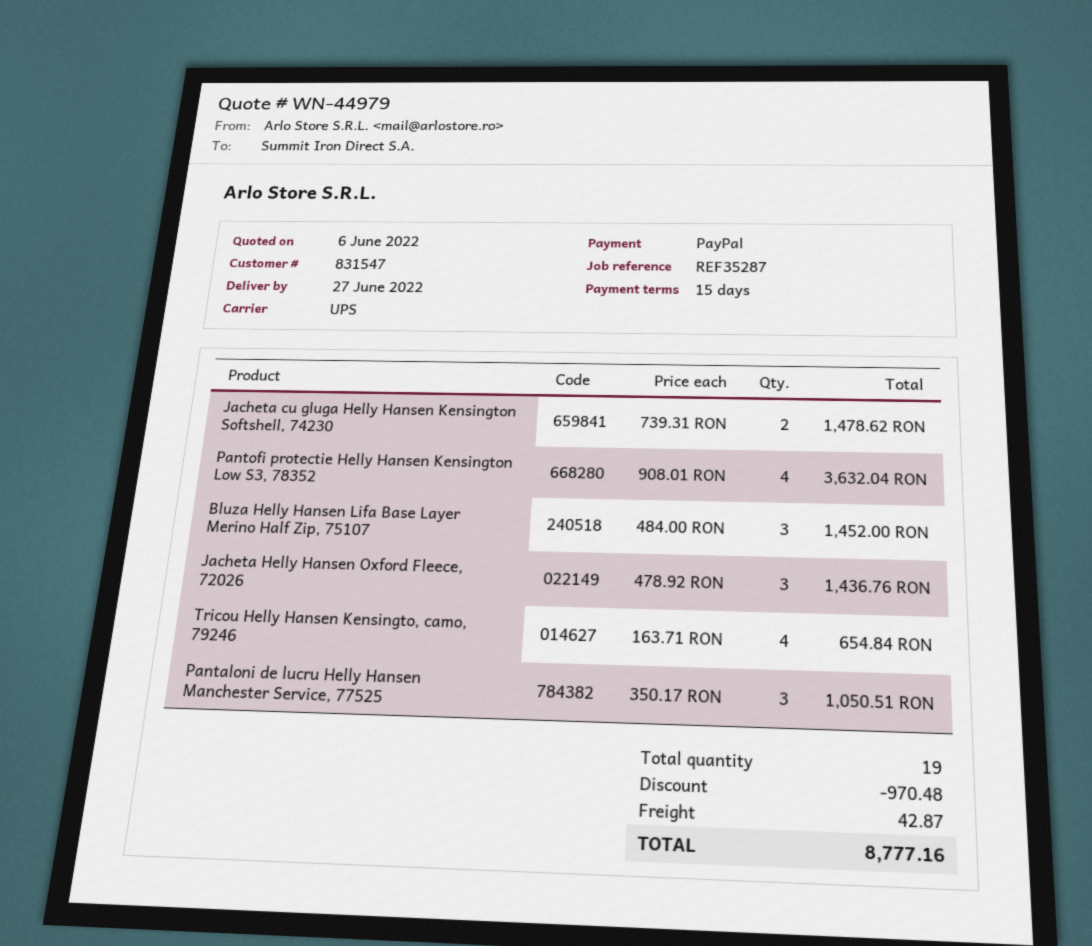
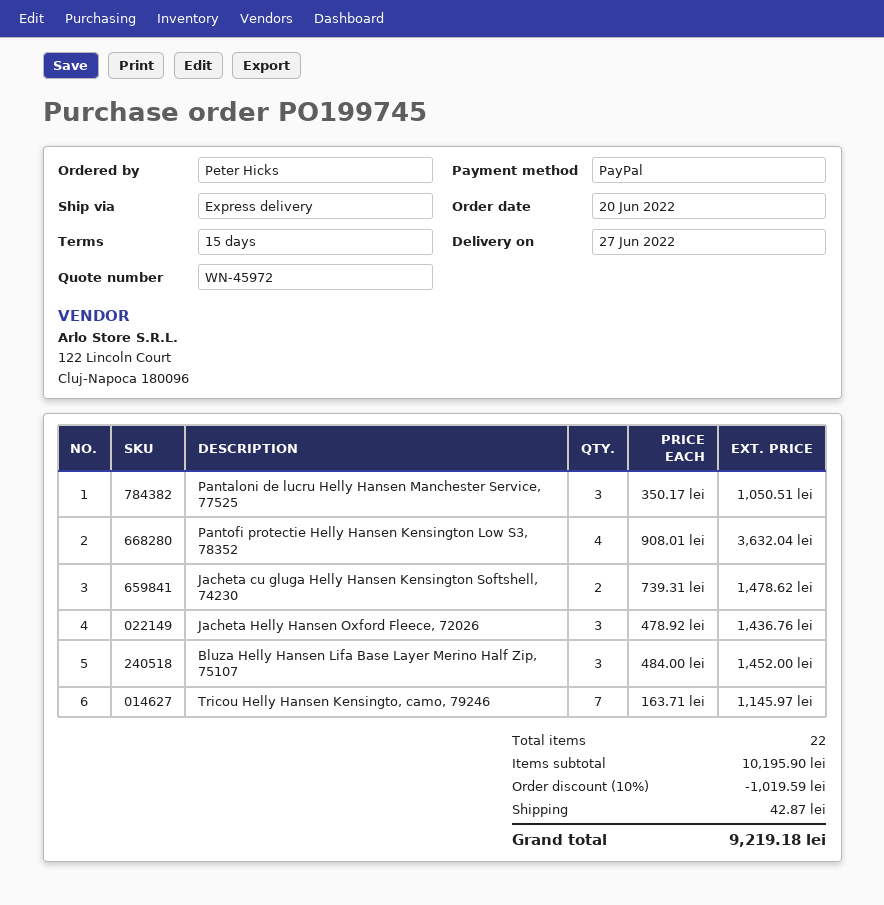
quote number: WN-44979 -> WN-45972
shipping method: UPS -> express
Tricou Helly Hansen Kensingto, camo, 79246: 4 x 163.71 = 654.84 -> 7 x 163.71 = 1145.97
total quantity: 19 -> 22
discount: 970.48 -> 1019.59
total: 8777.16 -> 9219.18

